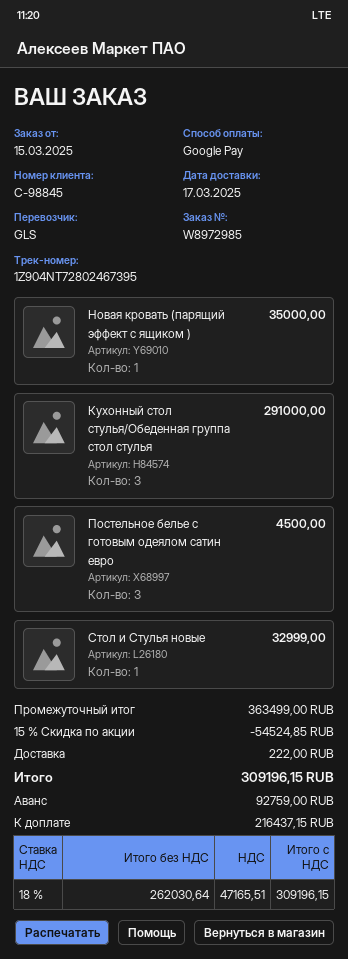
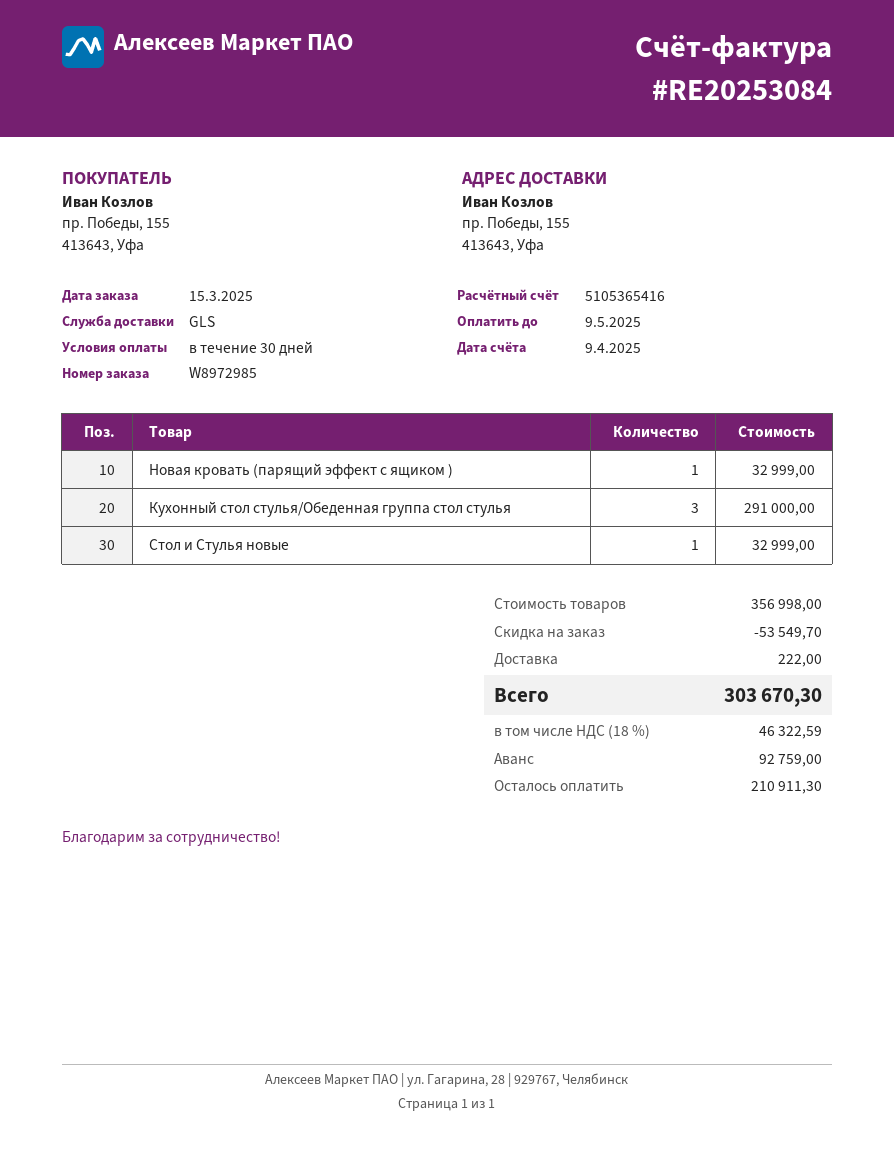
Новая кровать (парящий эффект с ящиком ): 1 for 35000.00 -> 1 for 32999.00
Постельное белье с готовым одеялом сатин евро: 3 for 4500.00 -> none
subtotal: 363499.00 -> 356998.00
discount: 54524.85 -> 53549.70
tax: 18% = 47165.51 -> 18% = 46322.59
total: 309196.15 -> 303670.30
balance: 216437.15 -> 210911.30

